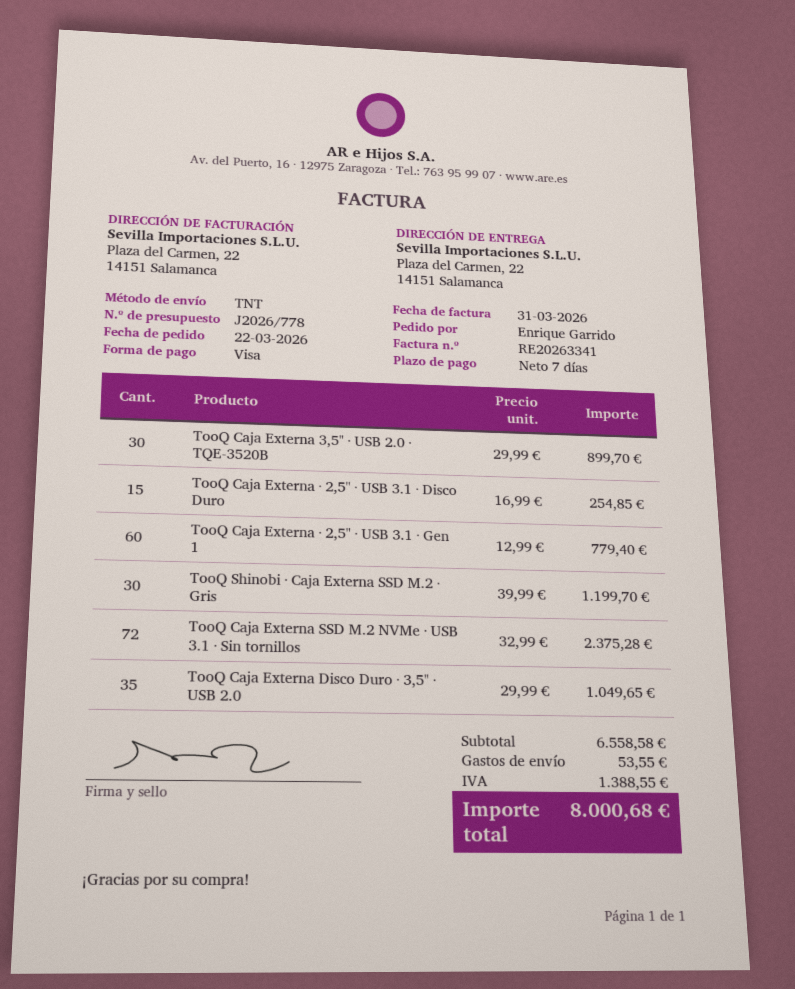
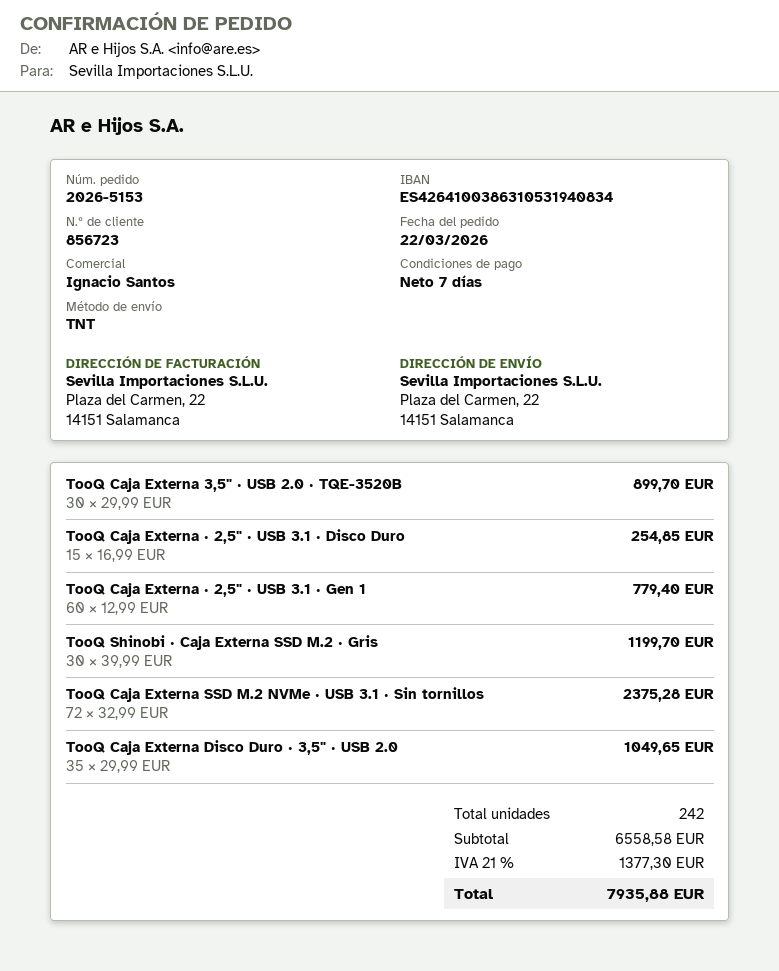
shipping: 53.55 -> none
tax: 1388.55 -> 1377.30
total: 8000.68 -> 7935.88

